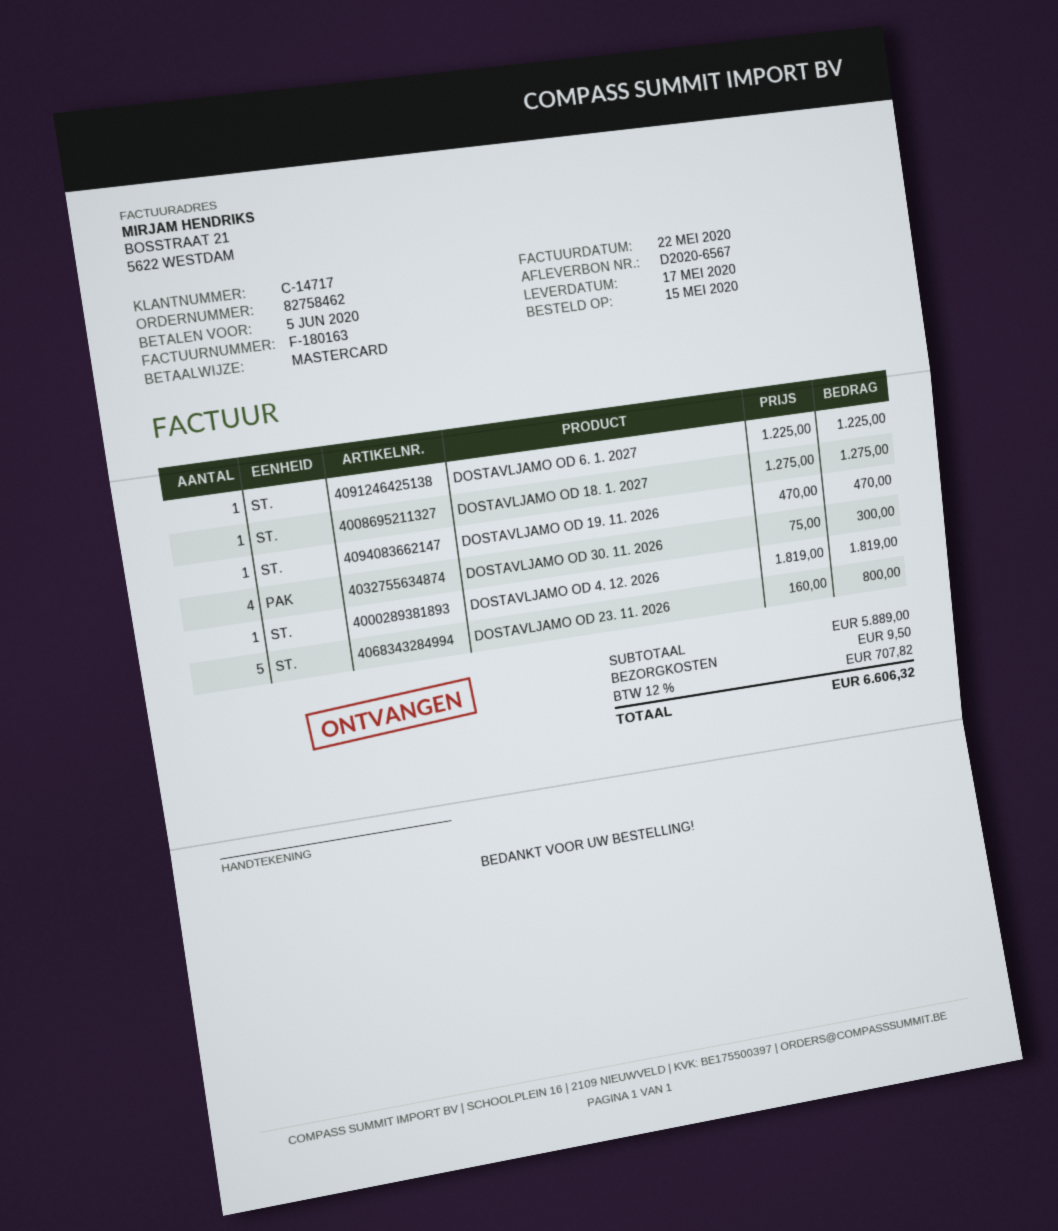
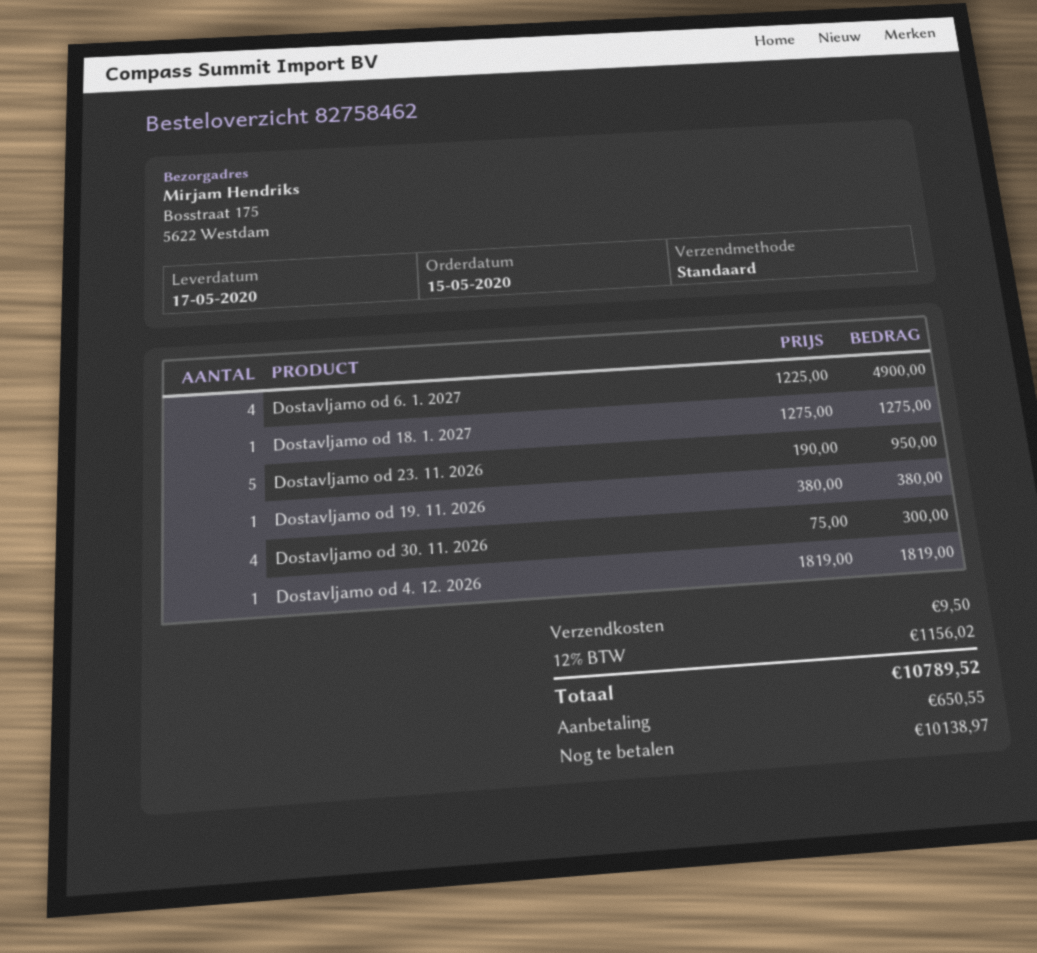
DOSTAVLJAMO OD 6. 1. 2027: 1 x 1225.00 = 1225.00 -> 4 x 1225.00 = 4900.00
DOSTAVLJAMO OD 19. 11. 2026: 1 x 470.00 = 470.00 -> 1 x 380.00 = 380.00
DOSTAVLJAMO OD 23. 11. 2026: 5 x 160.00 = 800.00 -> 5 x 190.00 = 950.00
tax: 12% = 707.82 -> 12% = 1156.02
total: 6606.32 -> 10789.52

